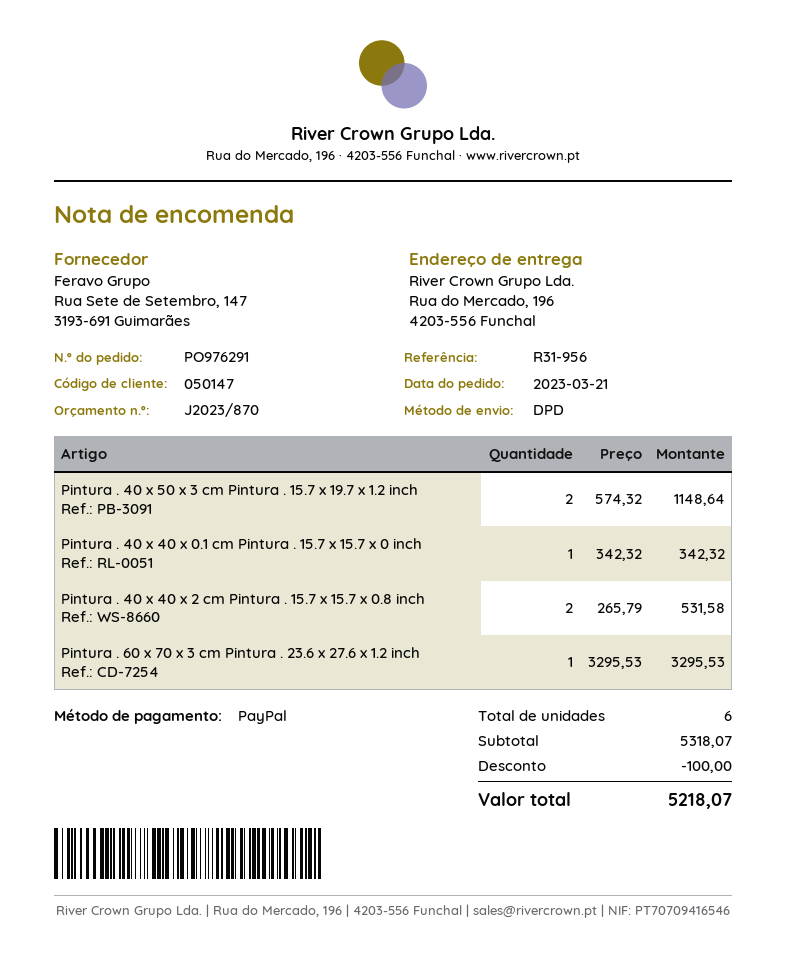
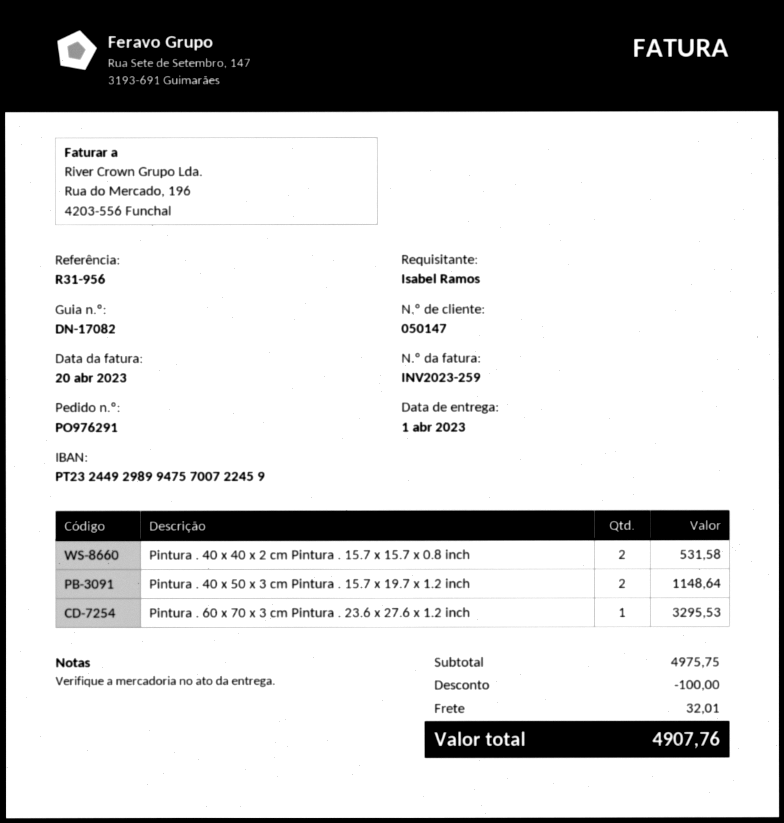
Pintura . 40 x 40 x 0.1 cm Pintura . 15.7 x 15.7 x 0 inch: 1 for 342.32 -> none
subtotal: 5318.07 -> 4975.75
shipping: none -> 32.01
total: 5218.07 -> 4907.76

